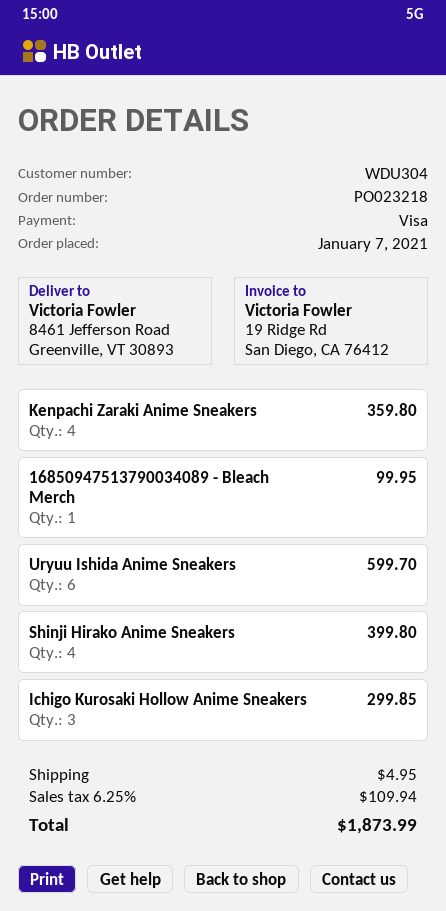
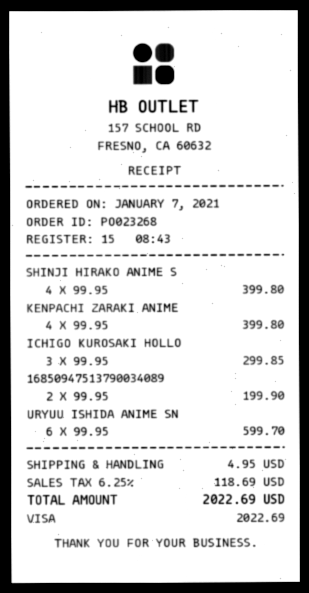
order number: PO023218 -> PO023268
Kenpachi Zaraki Anime Sneakers: 4 for 359.80 -> 4 for 399.80
16850947513790034089 - Bleach Merch: 1 for 99.95 -> 2 for 199.90
tax: 6.25% = 109.94 -> 6.25% = 118.69
total: 1873.99 -> 2022.69

